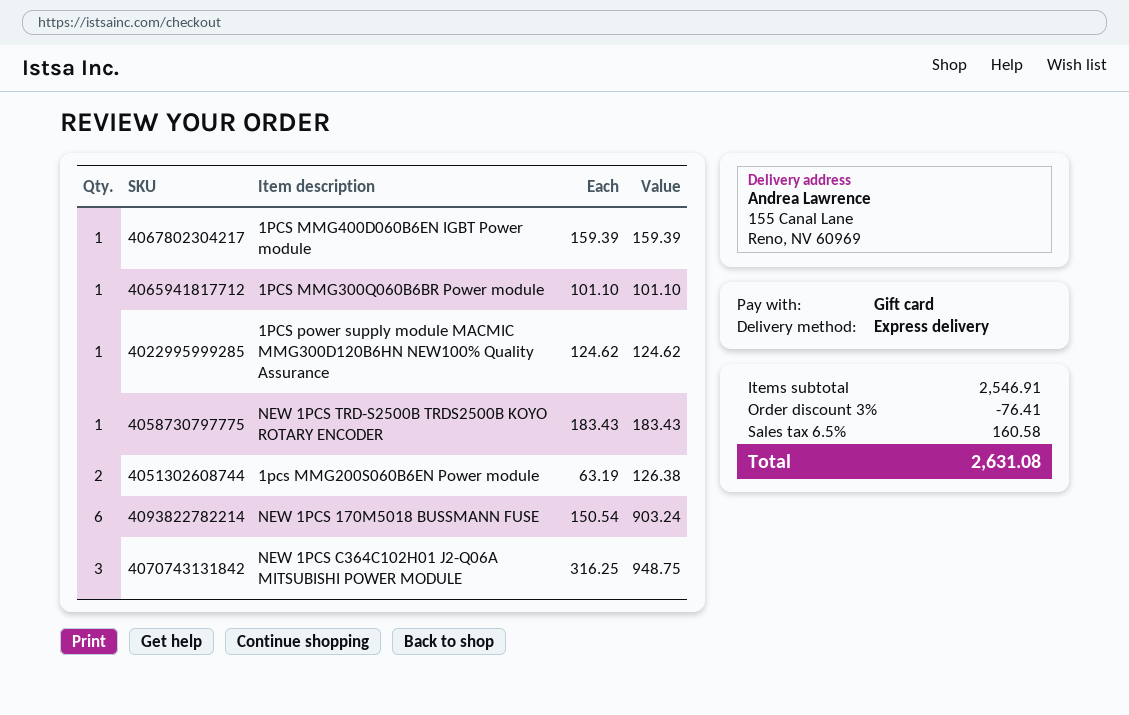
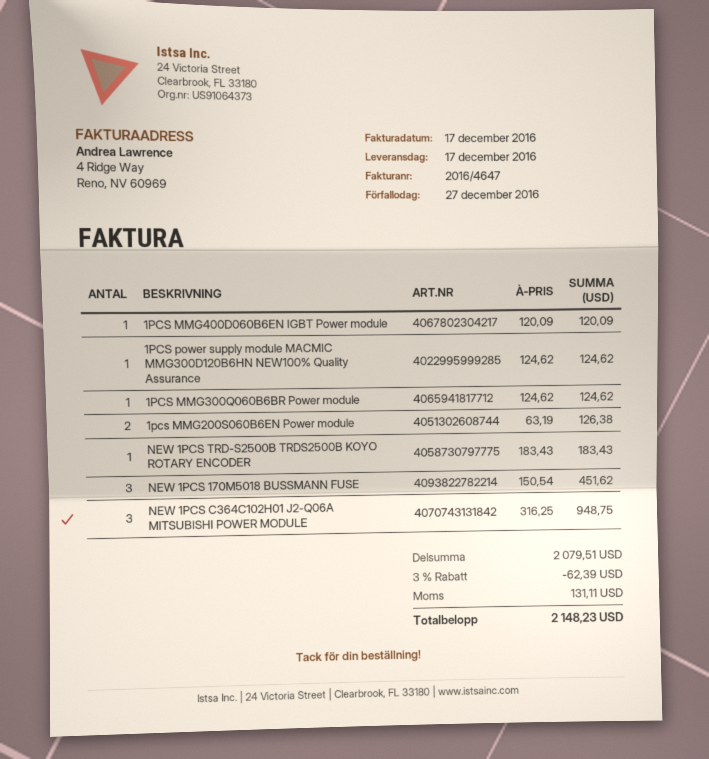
1PCS MMG400D060B6EN IGBT Power module: 1 x 159.39 = 159.39 -> 1 x 120.09 = 120.09
1PCS MMG300Q060B6BR Power module: 1 x 101.10 = 101.10 -> 1 x 124.62 = 124.62
NEW 1PCS 170M5018 BUSSMANN FUSE: 6 x 150.54 = 903.24 -> 3 x 150.54 = 451.62
subtotal: 2546.91 -> 2079.51
discount: 3% = 76.41 -> 3% = 62.39
tax: 160.58 -> 131.11
total: 2631.08 -> 2148.23

